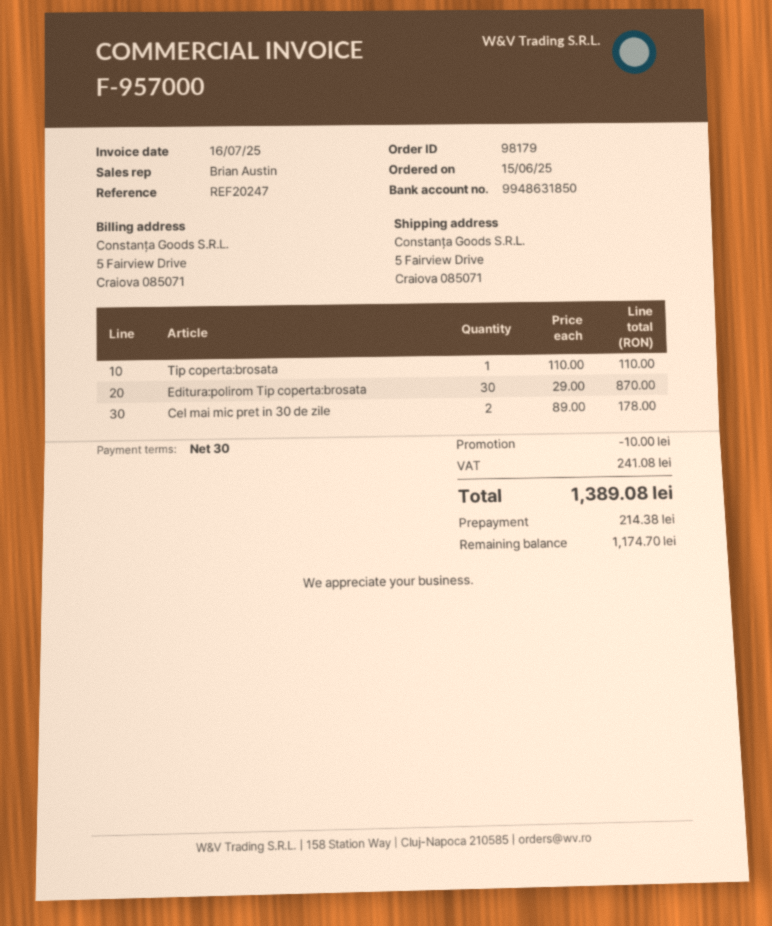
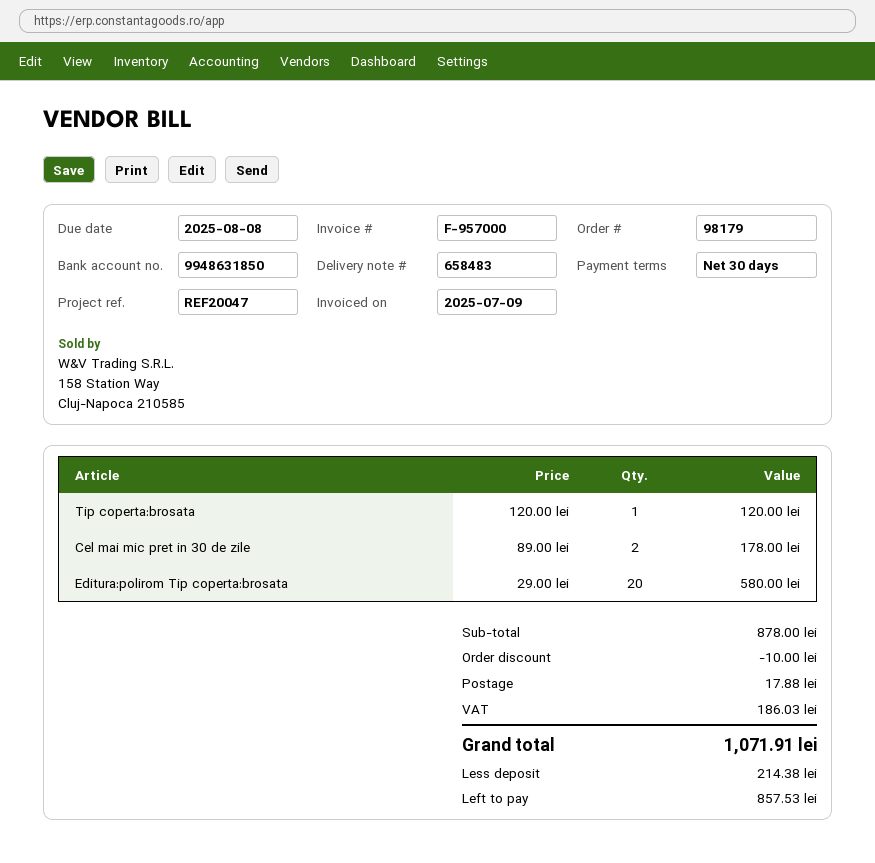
invoice date: 2025-07-16 -> 2025-07-09
reference: REF20247 -> REF20047
Tip coperta:brosata: 1 x 110.00 = 110.00 -> 1 x 120.00 = 120.00
Editura:polirom Tip coperta:brosata: 30 x 29.00 = 870.00 -> 20 x 29.00 = 580.00
shipping: none -> 17.88
tax: 241.08 -> 186.03
total: 1389.08 -> 1071.91
balance: 1174.70 -> 857.53

